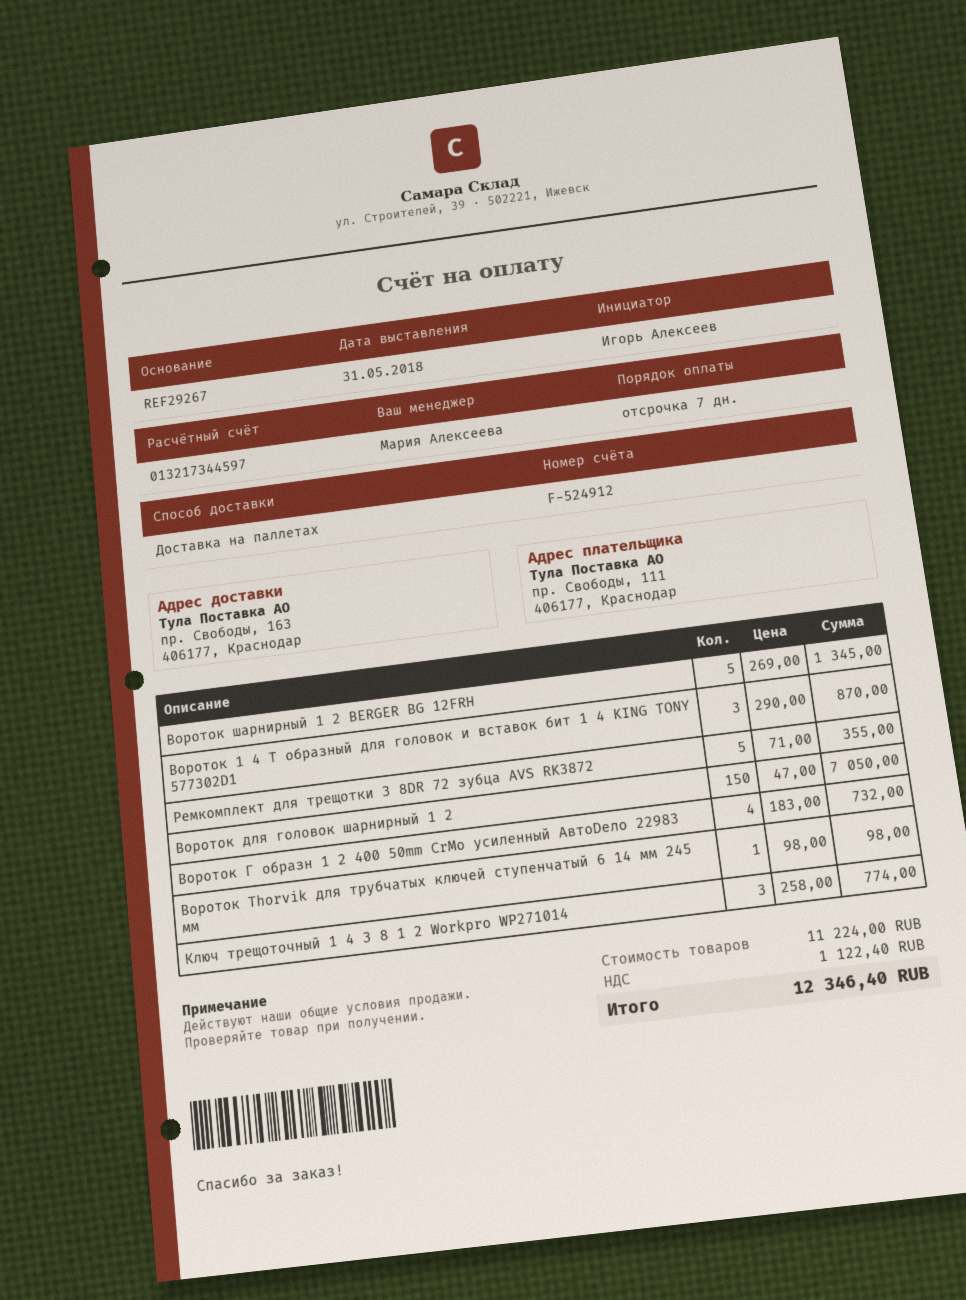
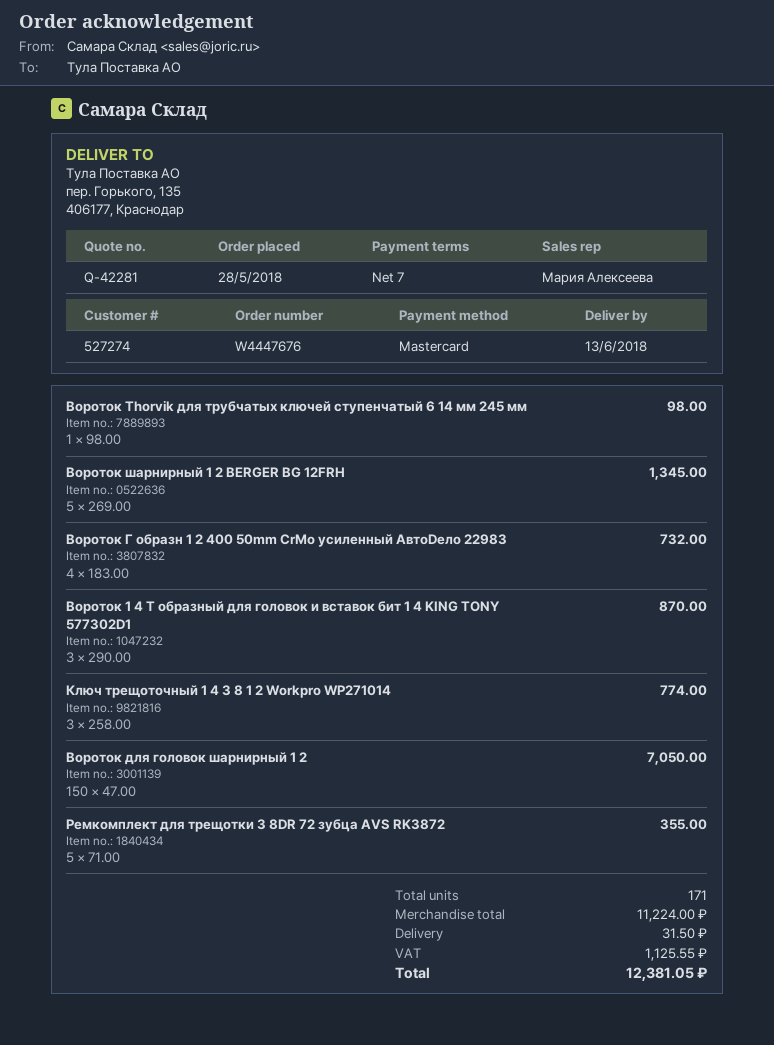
ship to: пр. Свободы, 163, 406177, Краснодар -> пер. Горького, 135, 406177, Краснодар
shipping: none -> 31.50
tax: 1122.40 -> 1125.55
total: 12346.40 -> 12381.05

